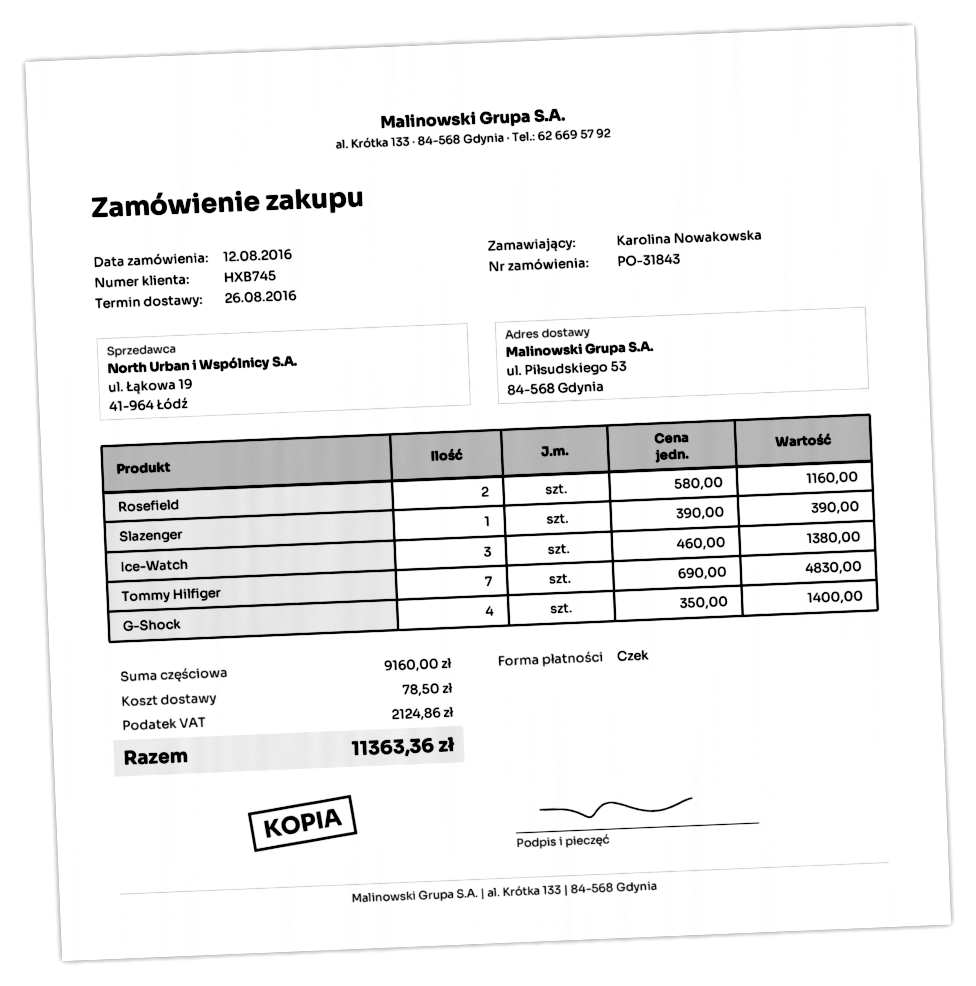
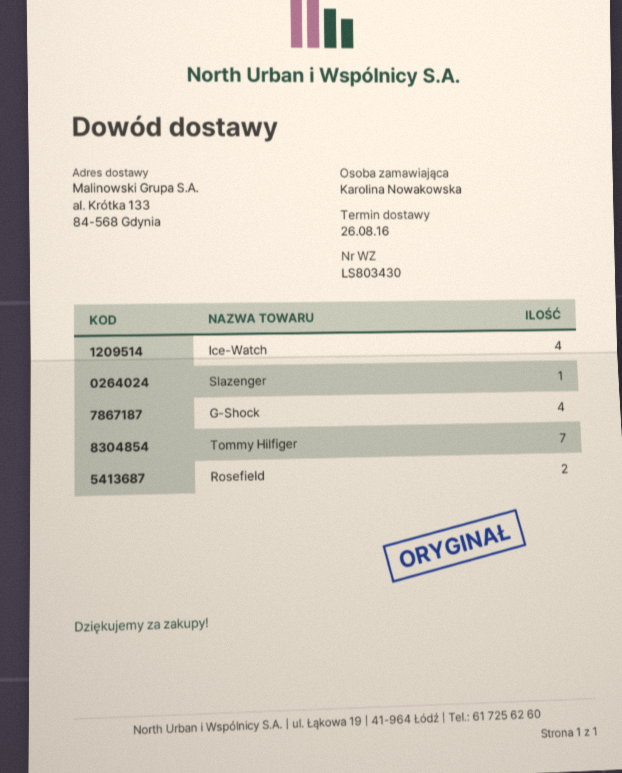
ship to: ul. Piłsudskiego 53, 84-568 Gdynia -> al. Krótka 133, 84-568 Gdynia
Ice-Watch: 3 -> 4

